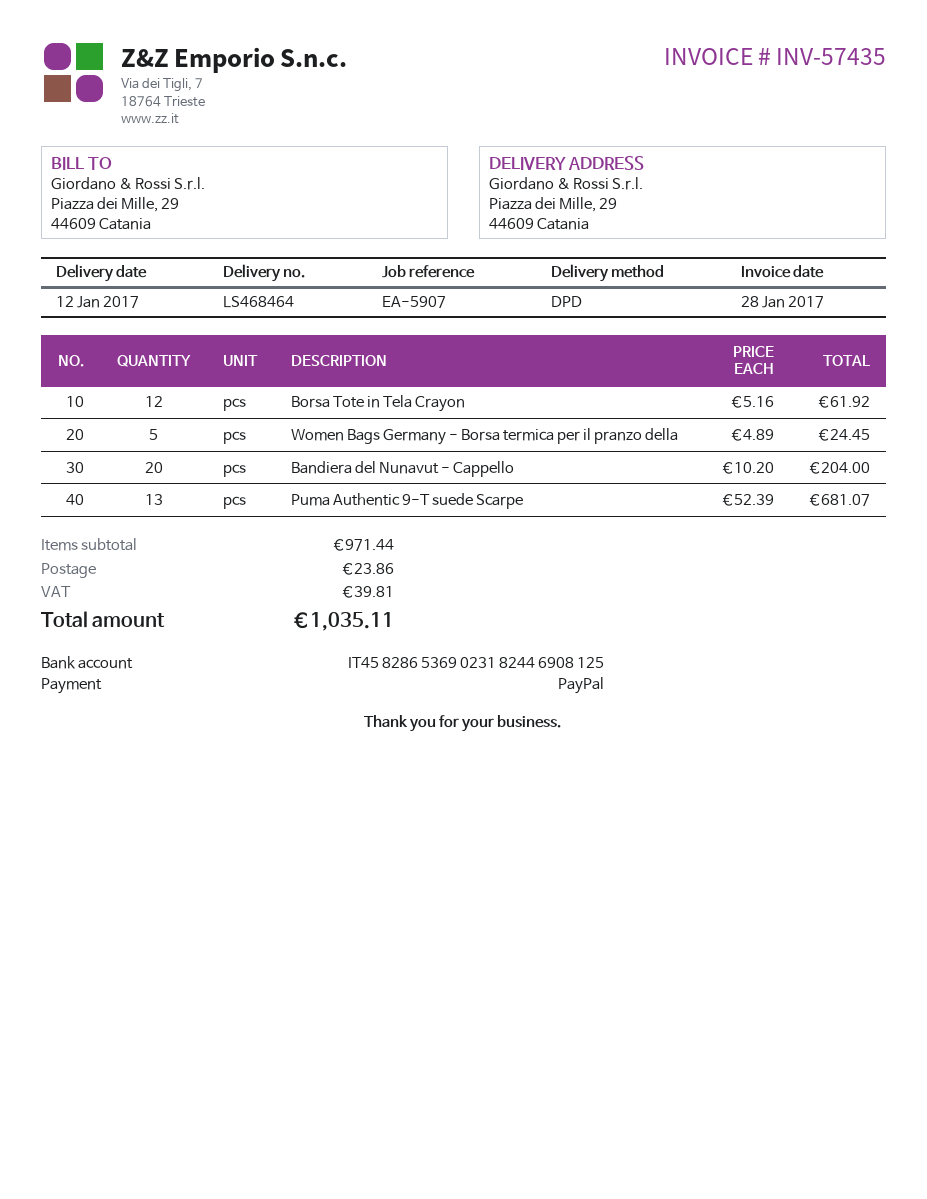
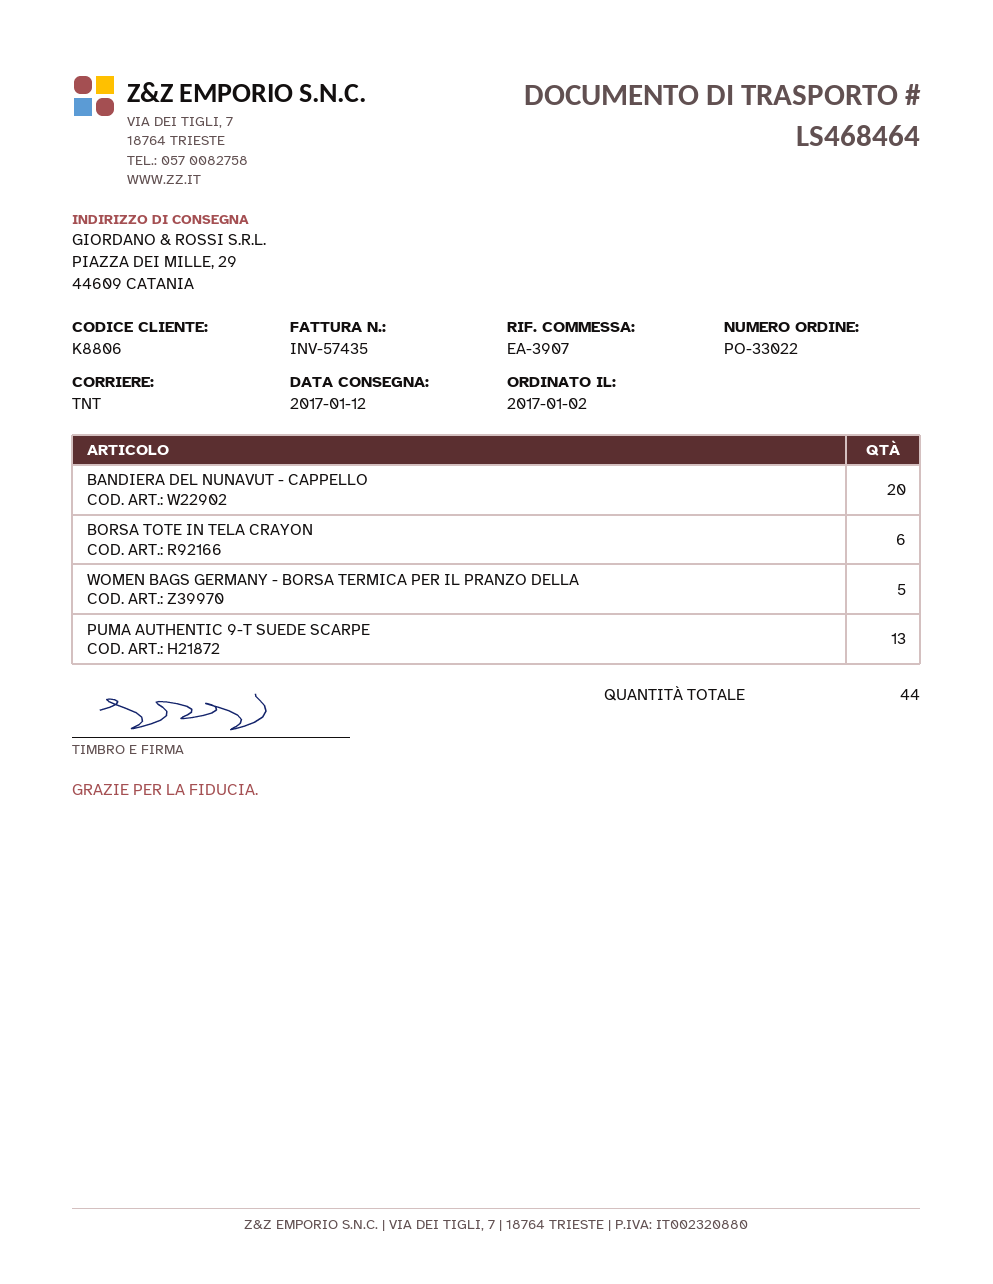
reference: EA-5907 -> EA-3907
shipping method: DPD -> TNT
Borsa Tote in Tela Crayon: 12 -> 6

